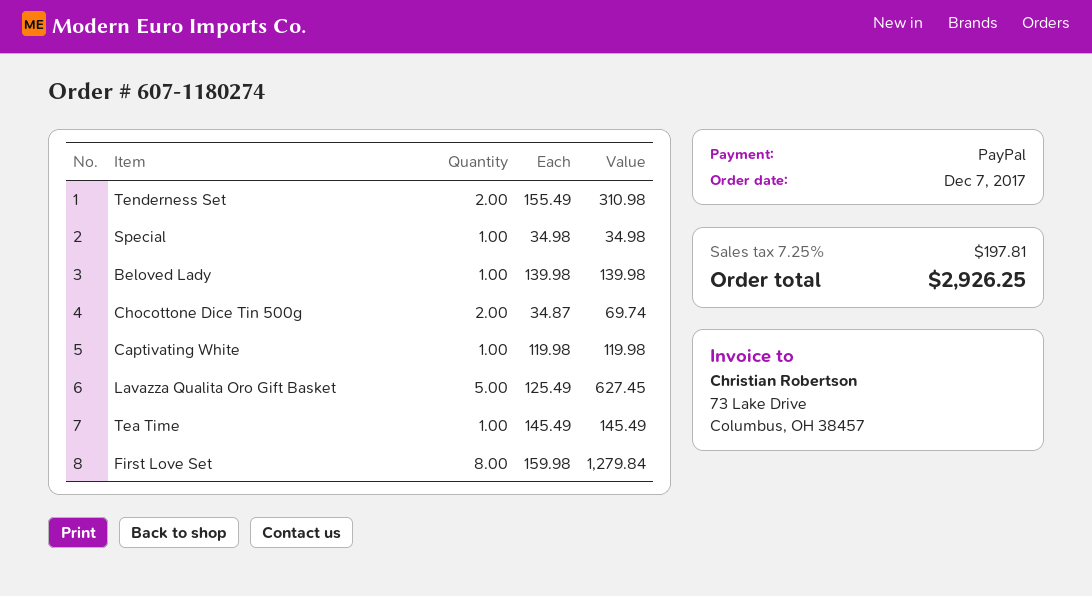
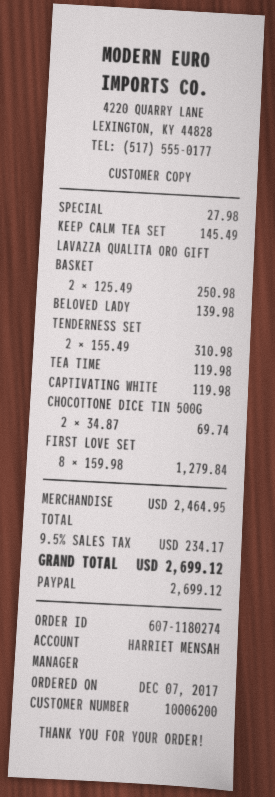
Special: 1 x 34.98 = 34.98 -> 1 x 27.98 = 27.98
Lavazza Qualita Oro Gift Basket: 5 x 125.49 = 627.45 -> 2 x 125.49 = 250.98
Tea Time: 1 x 145.49 = 145.49 -> 1 x 119.98 = 119.98
KEEP CALM TEA SET: none -> 1 x 145.49 = 145.49
tax: 7.25% = 197.81 -> 9.5% = 234.17
total: 2926.25 -> 2699.12

